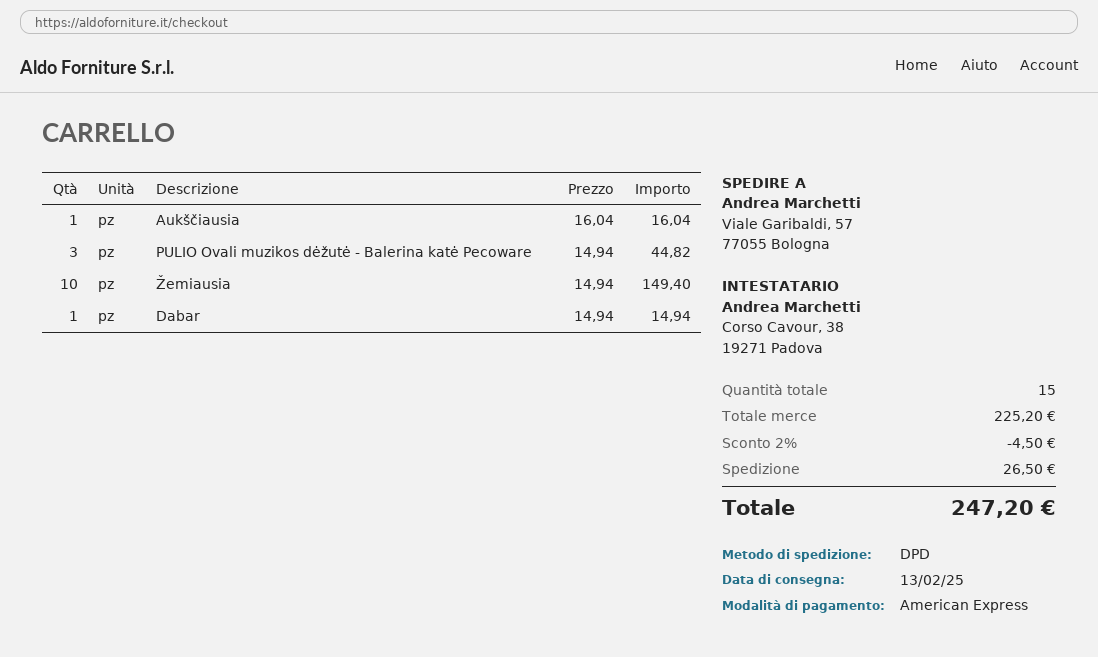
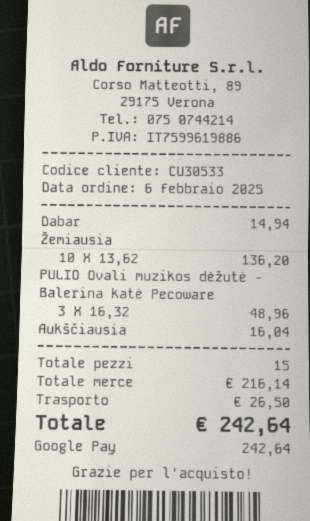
payment method: American Express -> Google Pay
PULIO Ovali muzikos dėžutė - Balerina katė Pecoware: 3 x 14.94 = 44.82 -> 3 x 16.32 = 48.96
Žemiausia: 10 x 14.94 = 149.40 -> 10 x 13.62 = 136.20
subtotal: 225.20 -> 216.14
discount: 2% = 4.50 -> none
total: 247.20 -> 242.64

